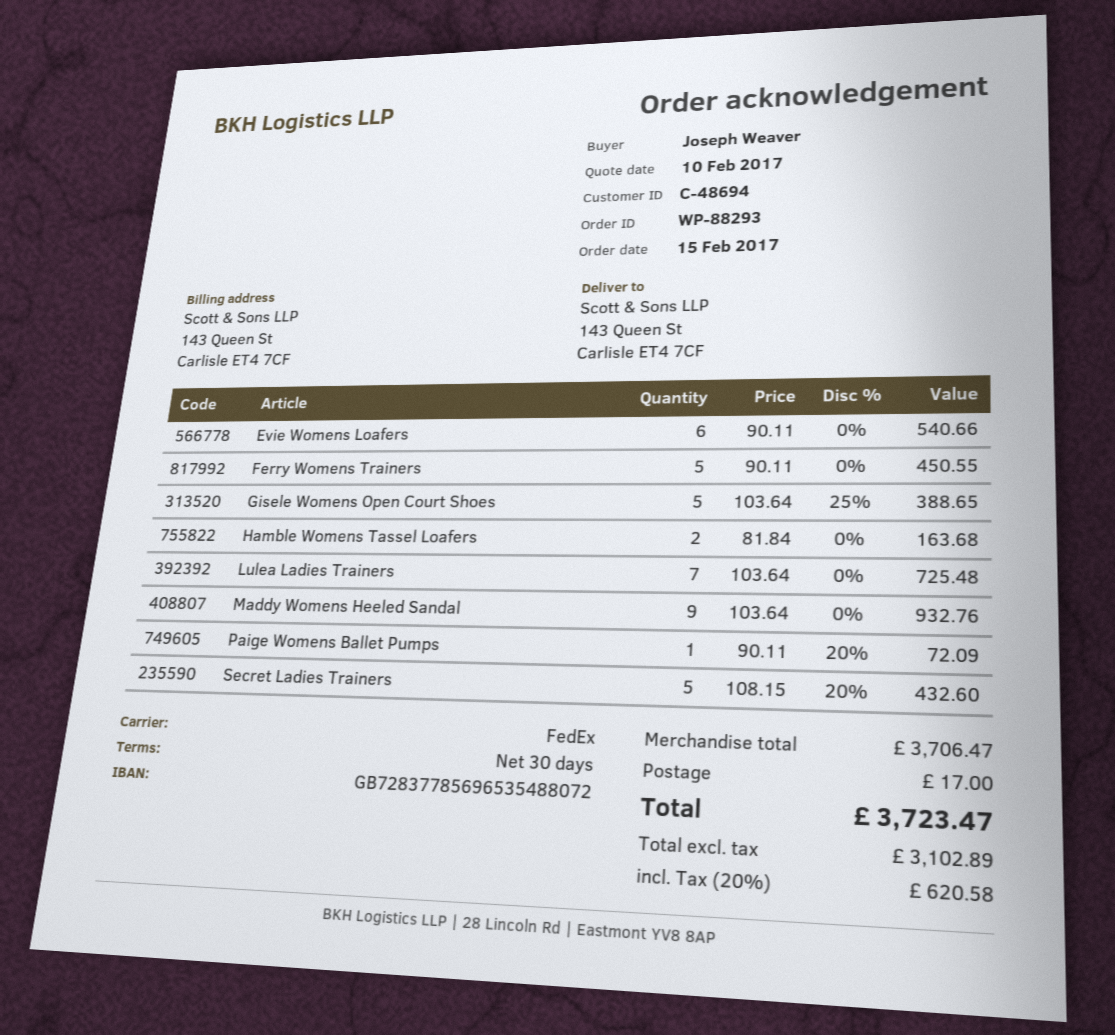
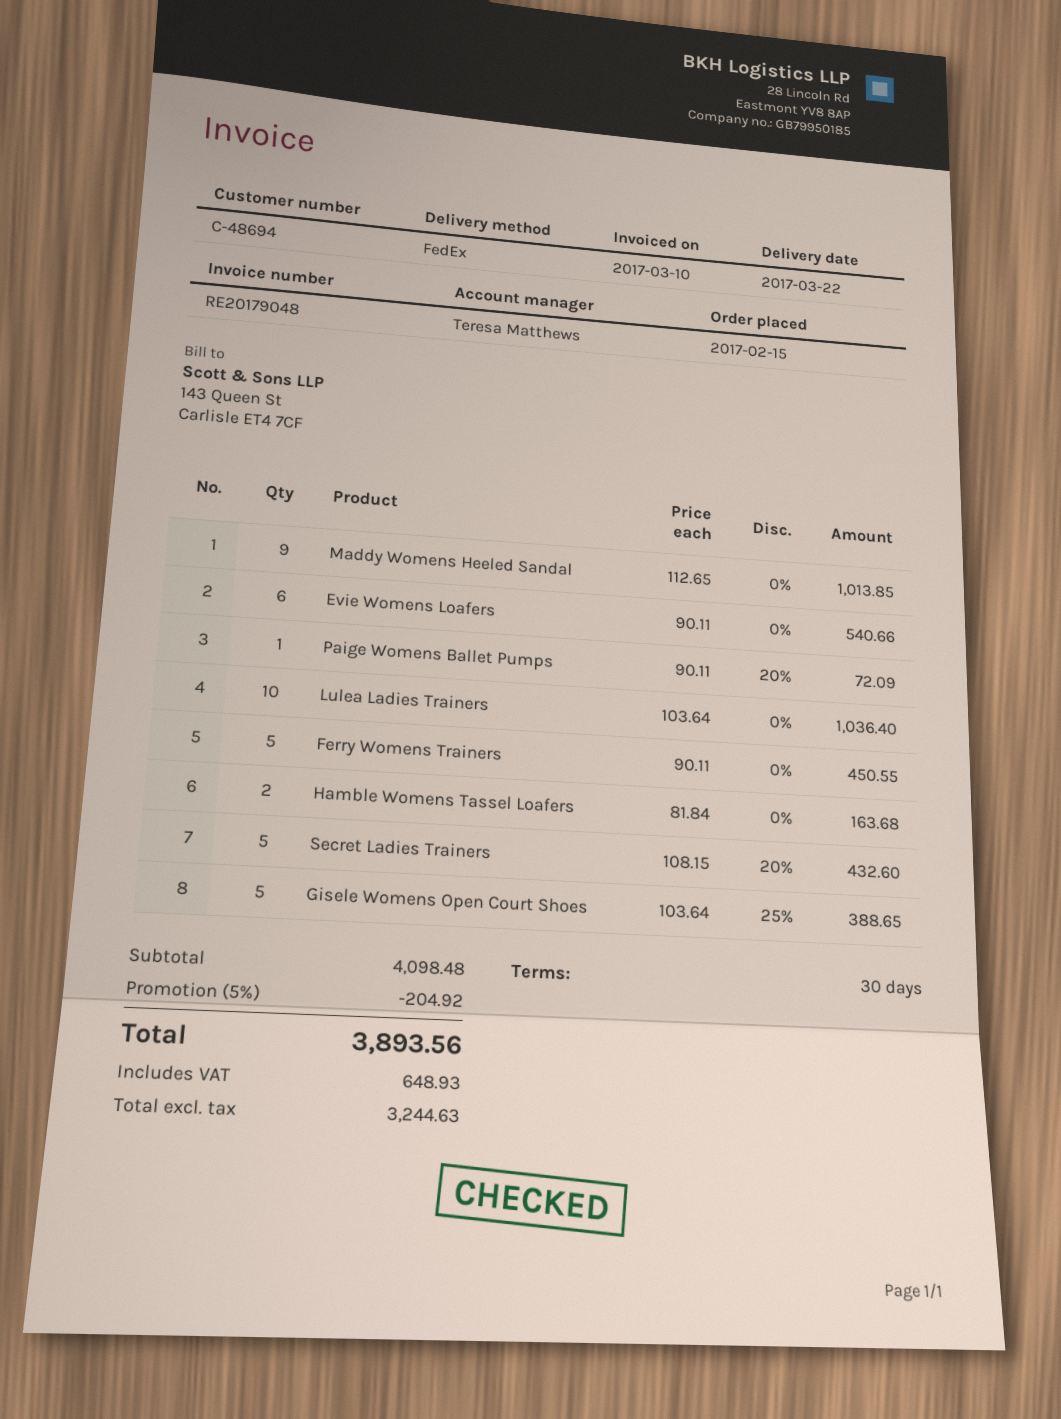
Lulea Ladies Trainers: 7 x 103.64 = 725.48 -> 10 x 103.64 = 1036.40
Maddy Womens Heeled Sandal: 9 x 103.64 = 932.76 -> 9 x 112.65 = 1013.85
subtotal: 3706.47 -> 4098.48
discount: none -> 5% = 204.92
shipping: 17.00 -> none
net: 3102.89 -> 3244.63
tax: 620.58 -> 648.93
total: 3723.47 -> 3893.56

